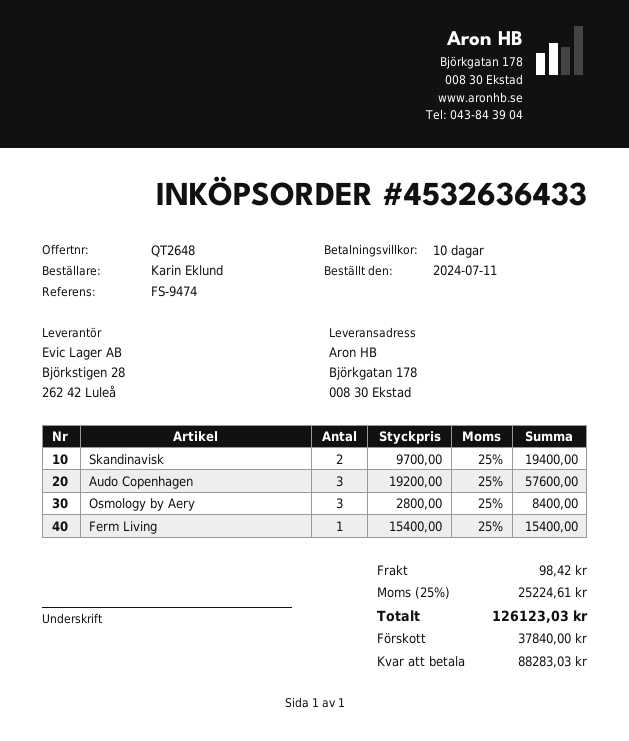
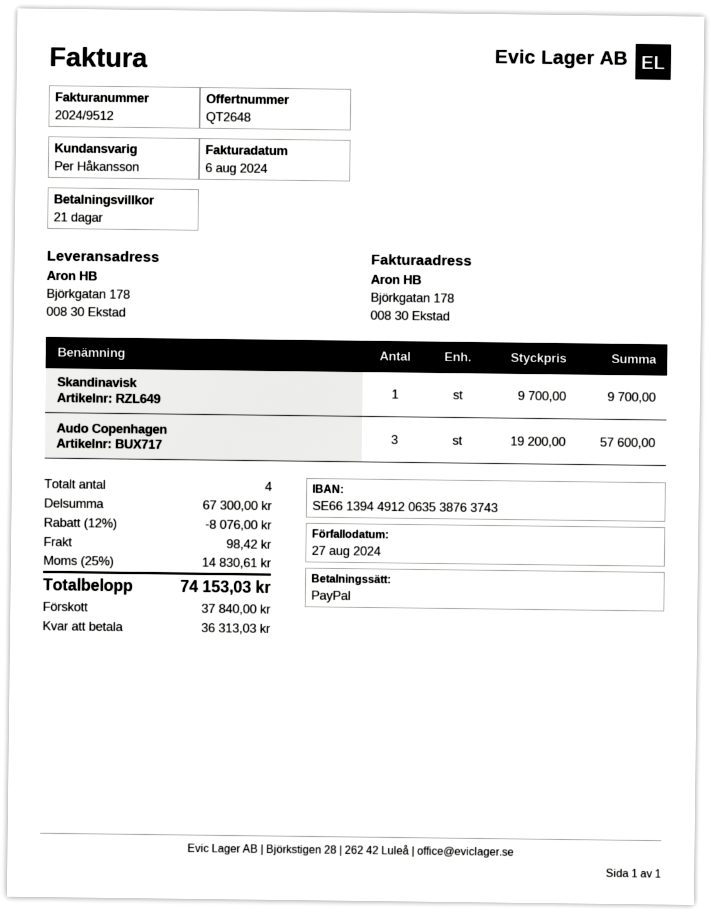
payment terms: 10 days -> 21 days
Skandinavisk: 2 x 9700.00 = 19400.00 -> 1 x 9700.00 = 9700.00
Osmology by Aery: 3 x 2800.00 = 8400.00 -> none
Ferm Living: 1 x 15400.00 = 15400.00 -> none
discount: none -> 12% = 8076.00
tax: 25% = 25224.61 -> 25% = 14830.61
total: 126123.03 -> 74153.03
balance: 88283.03 -> 36313.03

